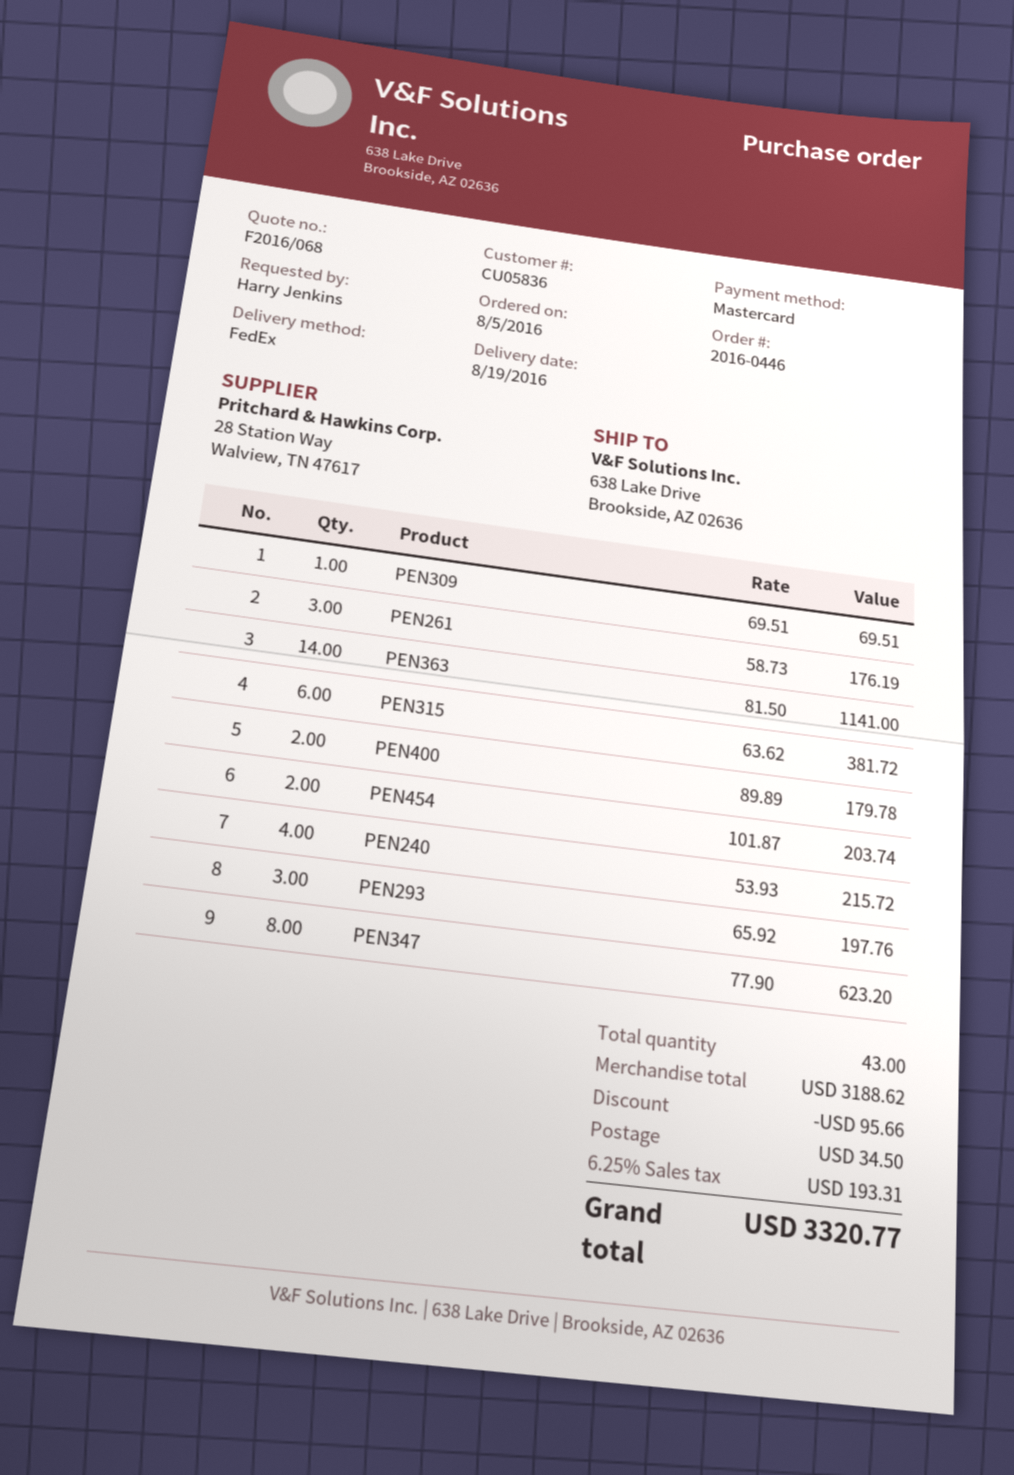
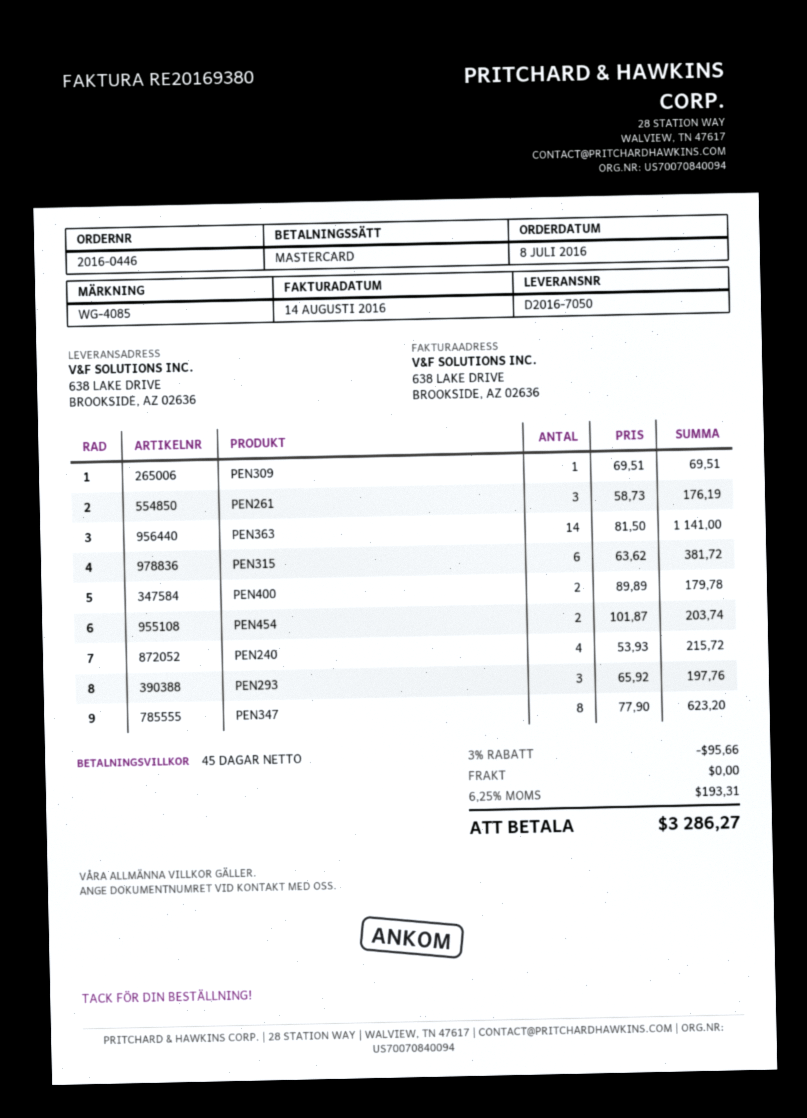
order date: 2016-08-05 -> 2016-07-08
shipping: 34.50 -> 0.00
total: 3320.77 -> 3286.27

